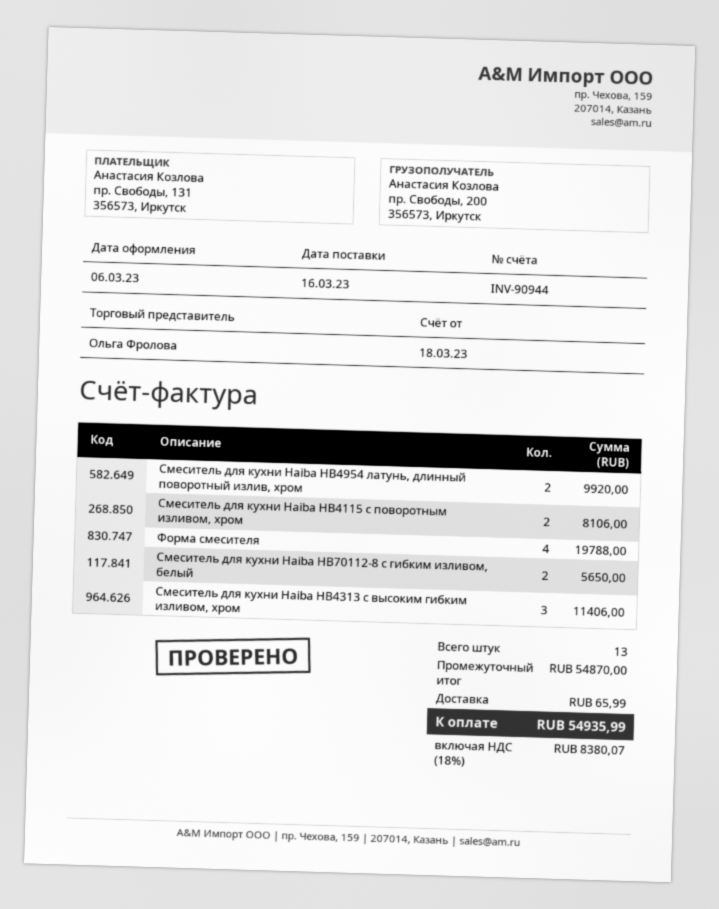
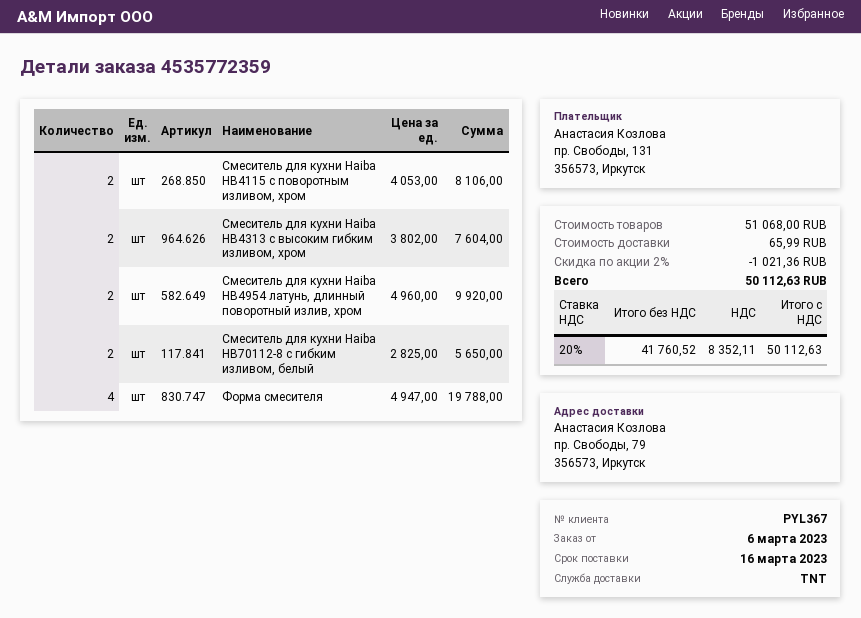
ship to: пр. Свободы, 200, 356573, Иркутск -> пр. Свободы, 79, 356573, Иркутск
Смеситель для кухни Haiba HB4313 с высоким гибким изливом, хром: 3 for 11406.00 -> 2 for 7604.00
subtotal: 54870.00 -> 51068.00
discount: none -> 2% = 1021.36
tax: 18% = 8380.07 -> 20% = 8352.11
total: 54935.99 -> 50112.63

